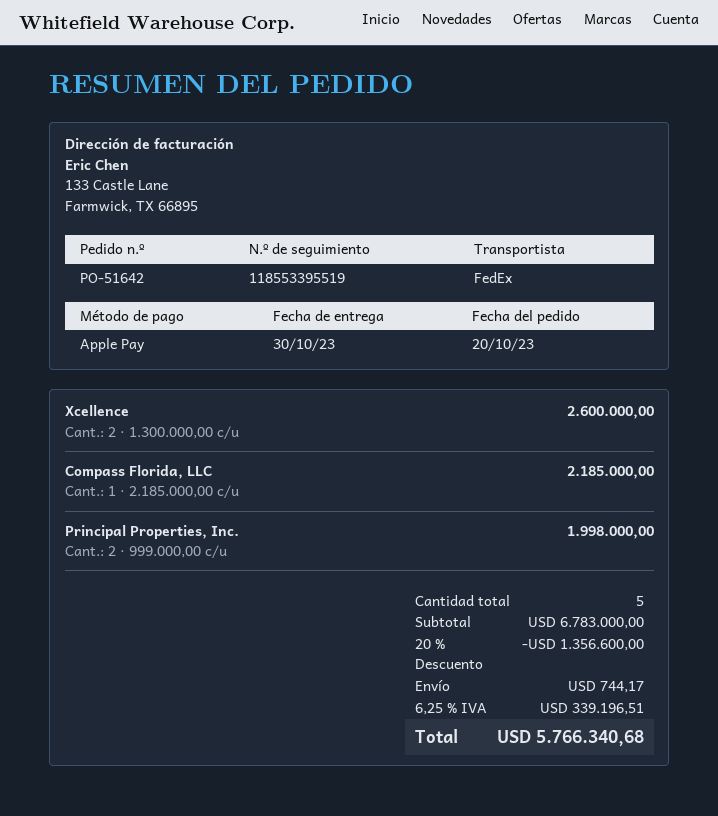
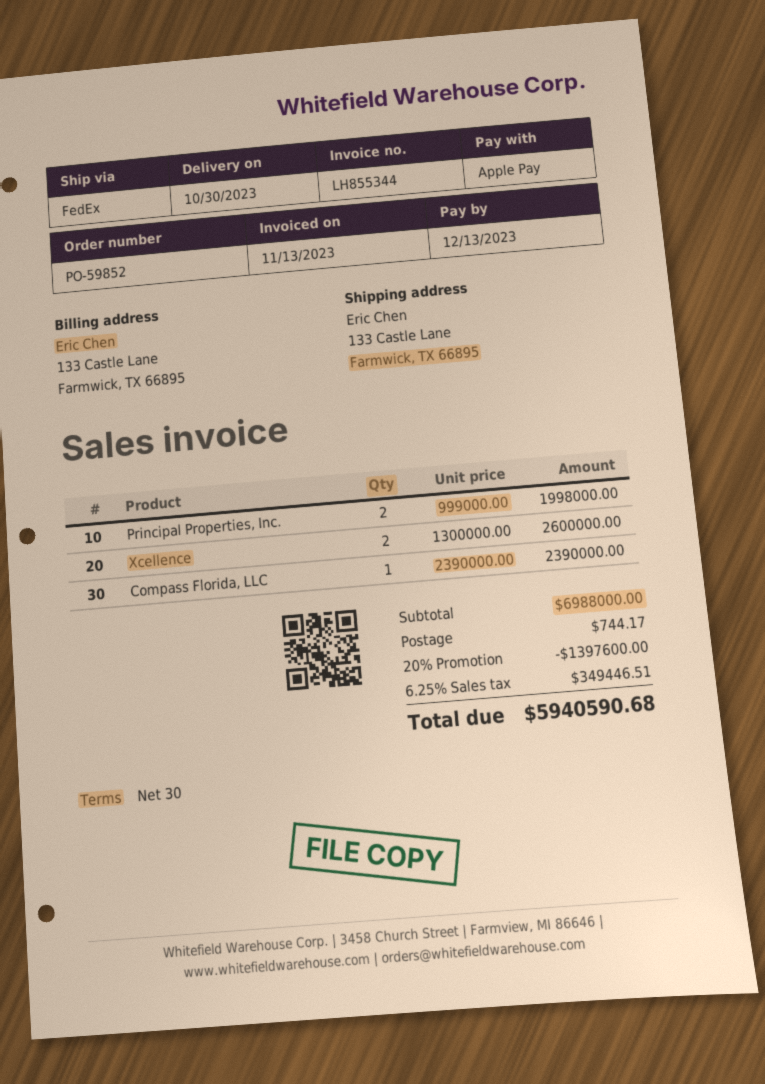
order number: PO-51642 -> PO-59852
Compass Florida, LLC: 1 x 2185000.00 = 2185000.00 -> 1 x 2390000.00 = 2390000.00
subtotal: 6783000.00 -> 6988000.00
discount: 20% = 1356600.00 -> 20% = 1397600.00
tax: 6.25% = 339196.51 -> 6.25% = 349446.51
total: 5766340.68 -> 5940590.68

